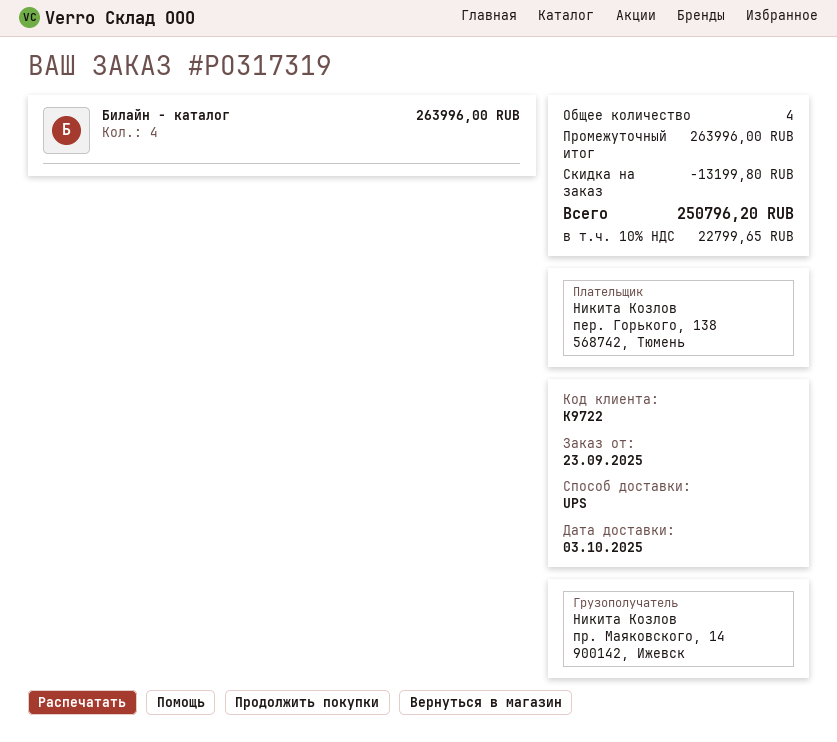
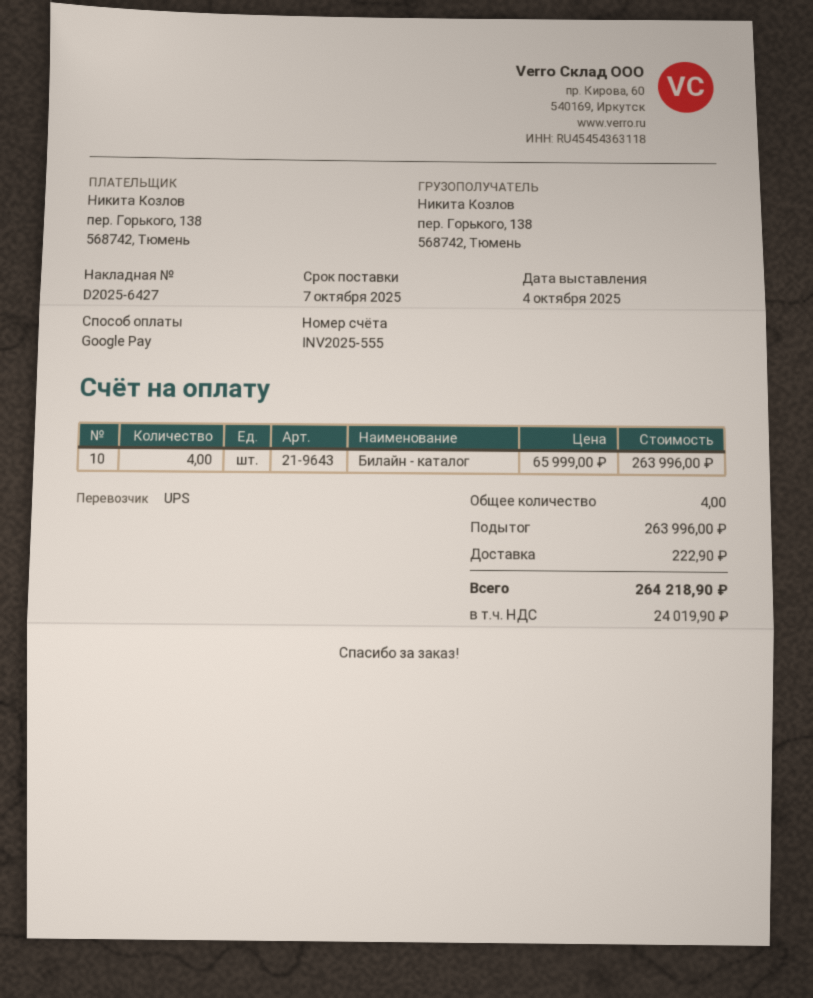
delivery date: 2025-10-03 -> 2025-10-07
ship to: пр. Маяковского, 14, 900142, Ижевск -> пер. Горького, 138, 568742, Тюмень
discount: 13199.80 -> none
shipping: none -> 222.90
tax: 22799.65 -> 24019.90
total: 250796.20 -> 264218.90

